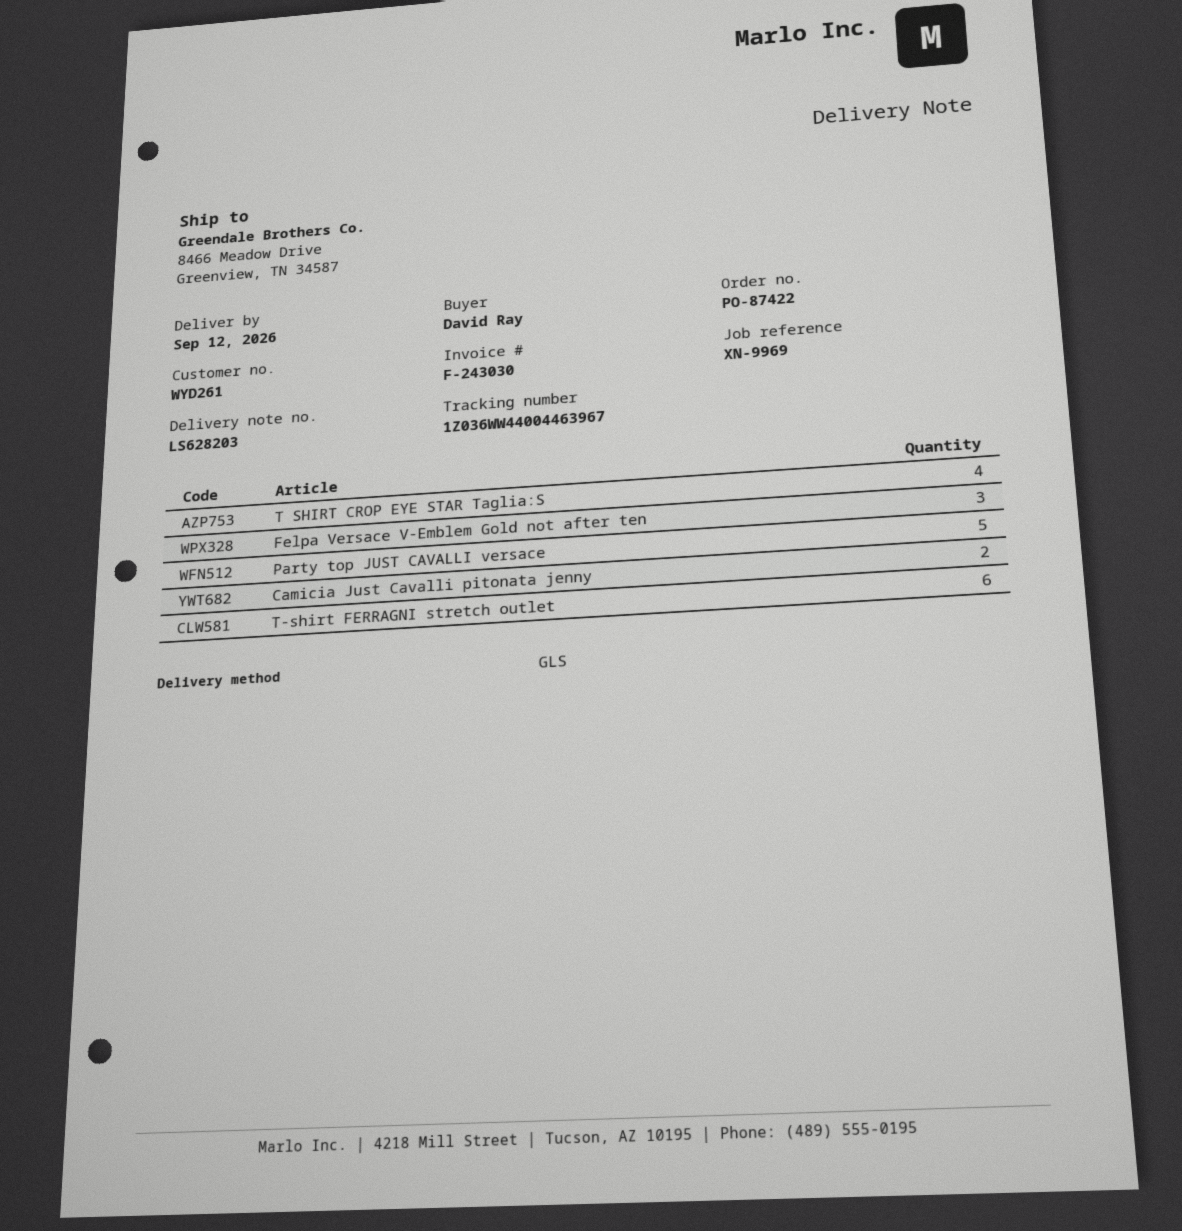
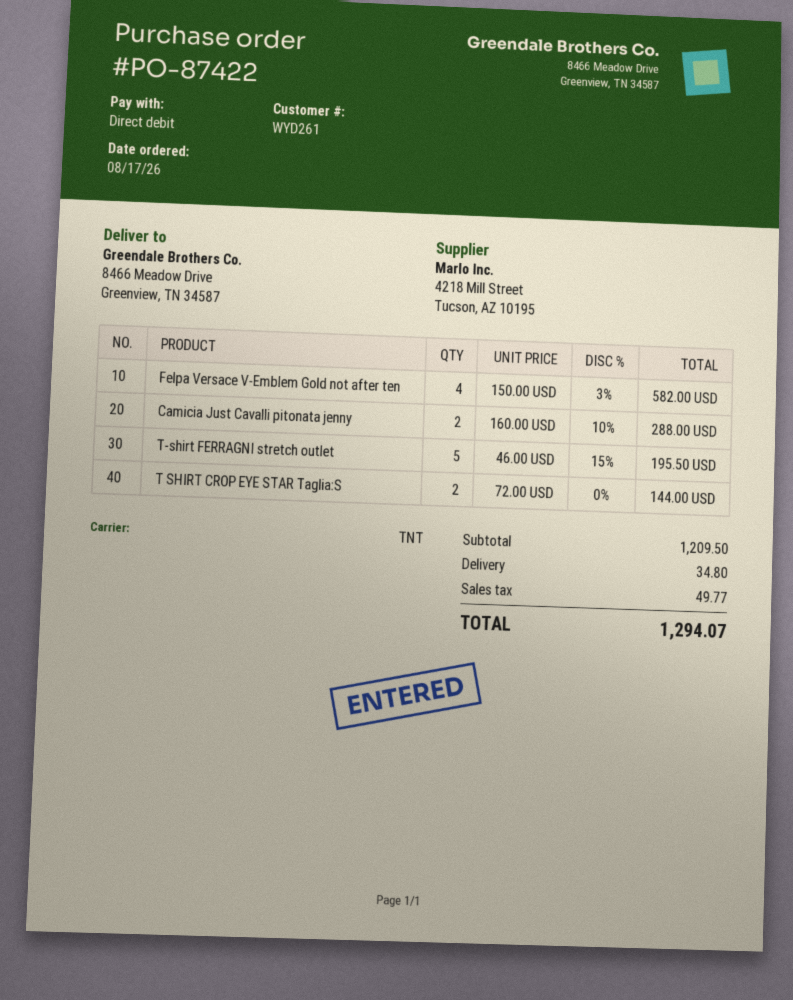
shipping method: GLS -> TNT
T SHIRT CROP EYE STAR Taglia:S: 4 -> 2
Felpa Versace V-Emblem Gold not after ten: 3 -> 4
Party top JUST CAVALLI versace: 5 -> none
T-shirt FERRAGNI stretch outlet: 6 -> 5

